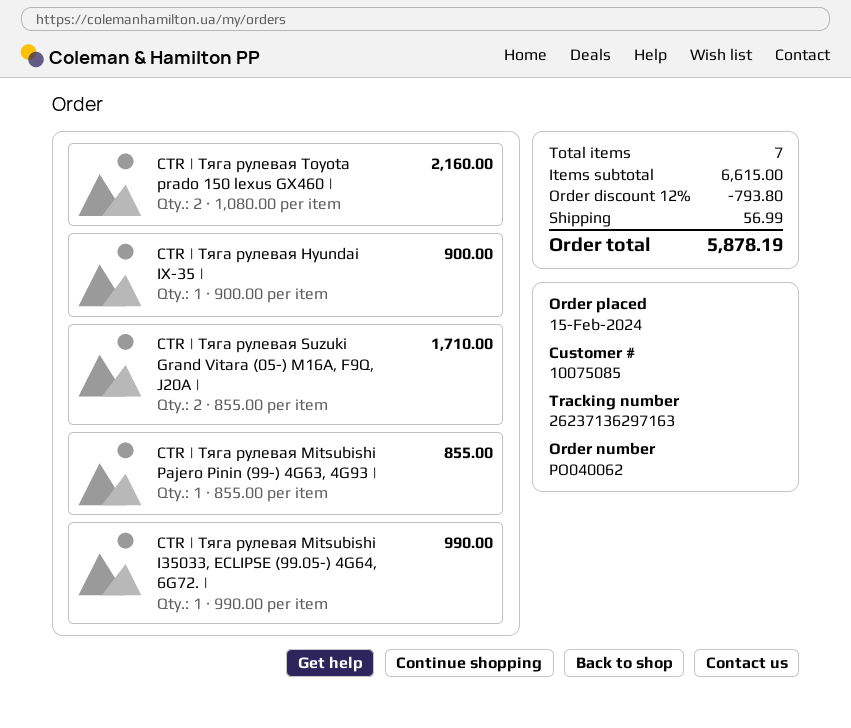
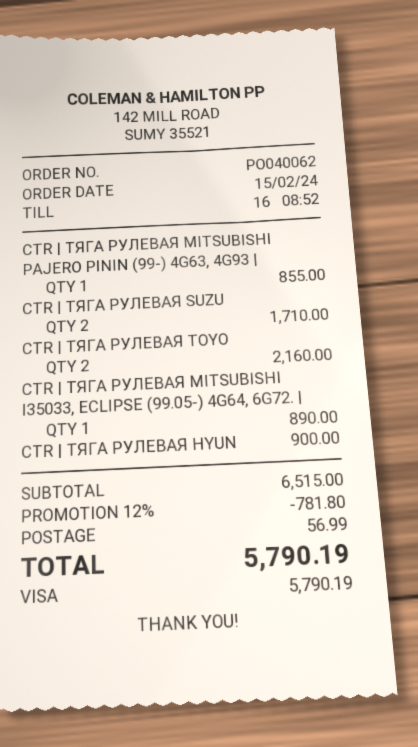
CTR | Тяга рулевая Mitsubishi I35033, ECLIPSE (99.05-) 4G64, 6G72. |: 1 for 990.00 -> 1 for 890.00
subtotal: 6615.00 -> 6515.00
discount: 12% = 793.80 -> 12% = 781.80
total: 5878.19 -> 5790.19

